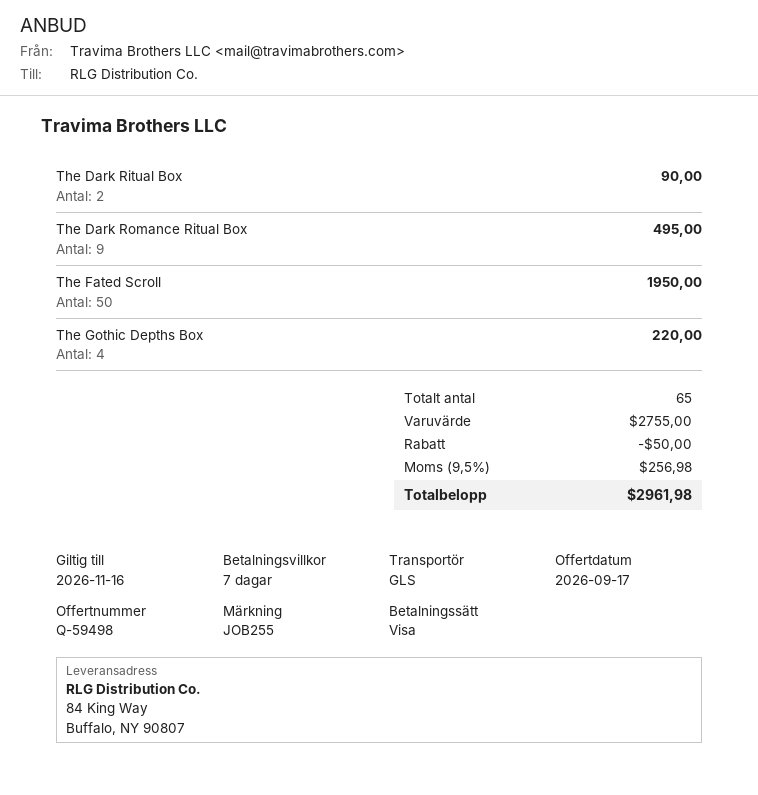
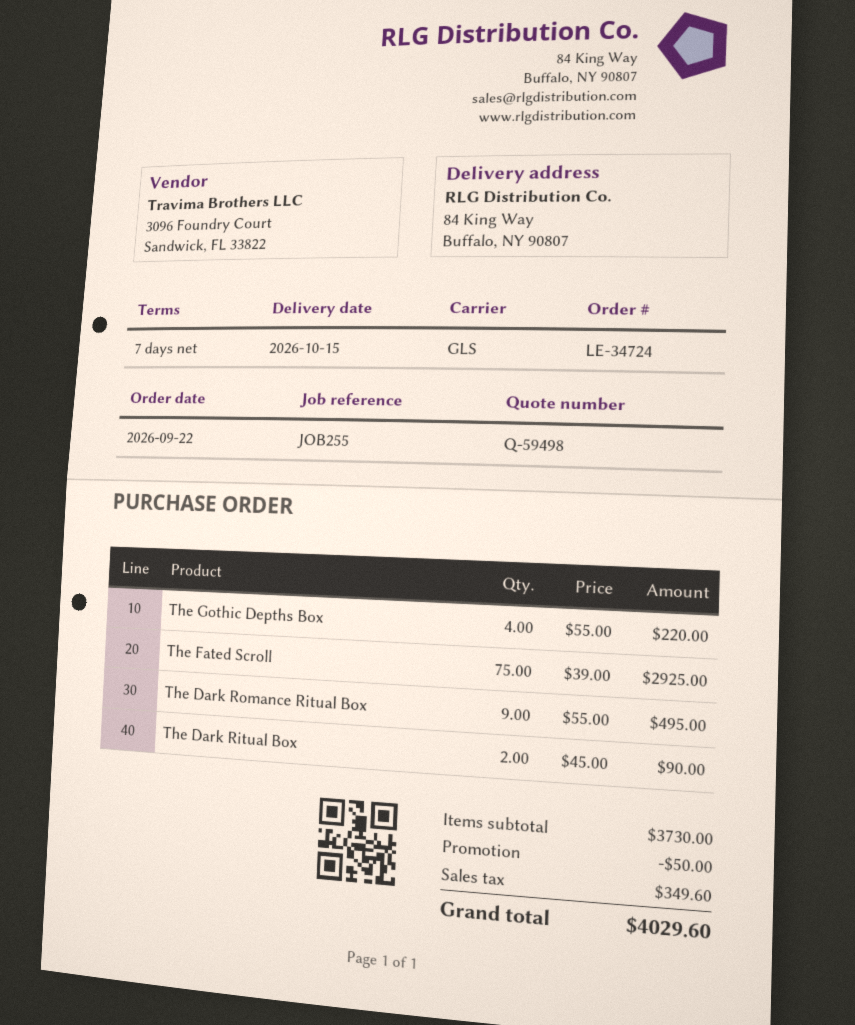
The Fated Scroll: 50 for 1950.00 -> 75 for 2925.00
subtotal: 2755.00 -> 3730.00
tax: 256.98 -> 349.60
total: 2961.98 -> 4029.60

